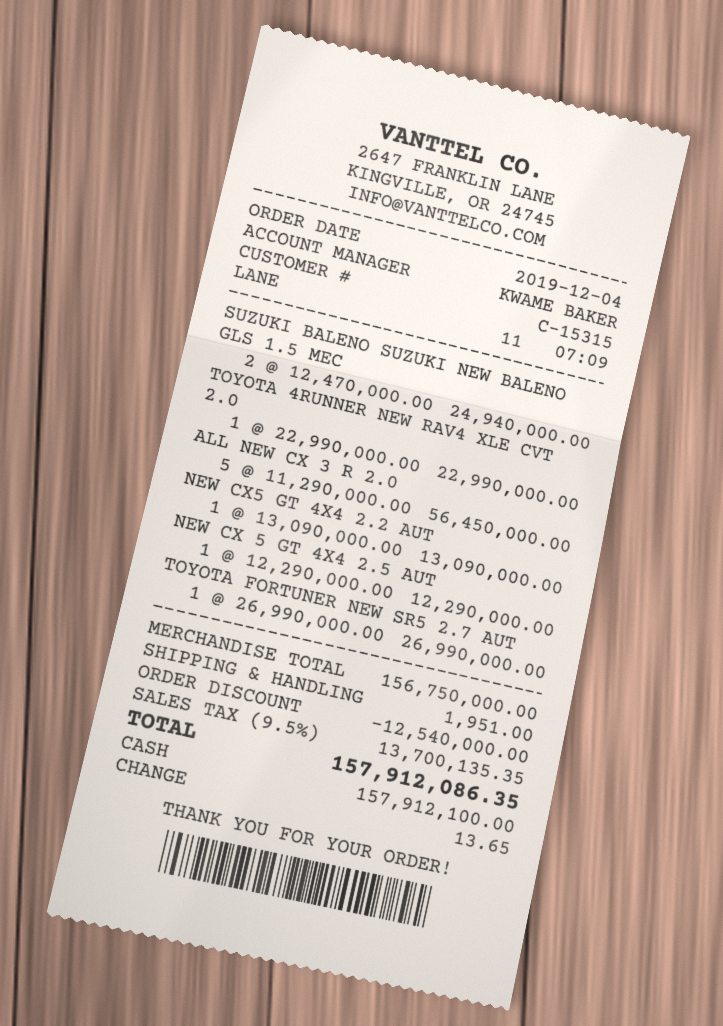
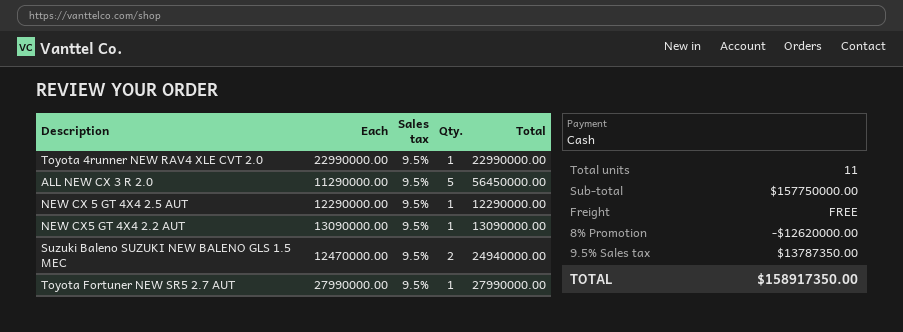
TOYOTA FORTUNER NEW SR5 2.7 AUT: 1 x 26990000.00 = 26990000.00 -> 1 x 27990000.00 = 27990000.00
subtotal: 156750000.00 -> 157750000.00
discount: 12540000.00 -> 12620000.00
shipping: 1951.00 -> 0.00
tax: 9.5% = 13700135.35 -> 9.5% = 13787350.00
total: 157912086.35 -> 158917350.00

